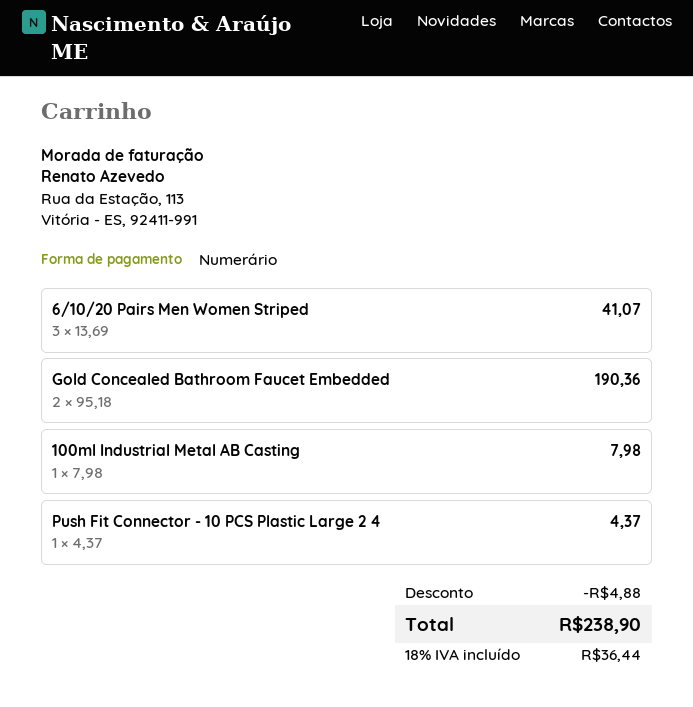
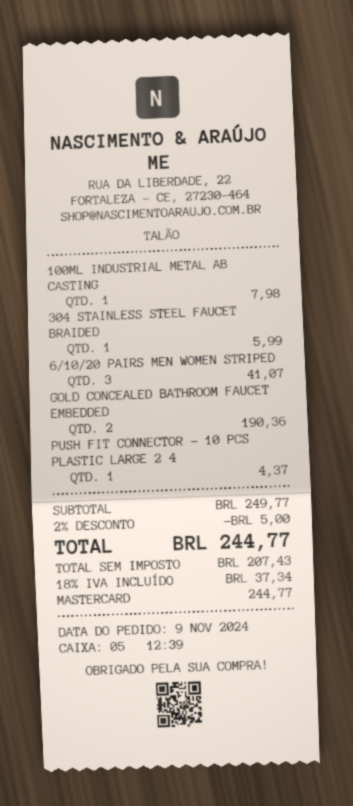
payment method: cash -> Mastercard
304 STAINLESS STEEL FAUCET BRAIDED: none -> 1 for 5.99
discount: 4.88 -> 5.00
tax: 18% = 36.44 -> 18% = 37.34
total: 238.90 -> 244.77

